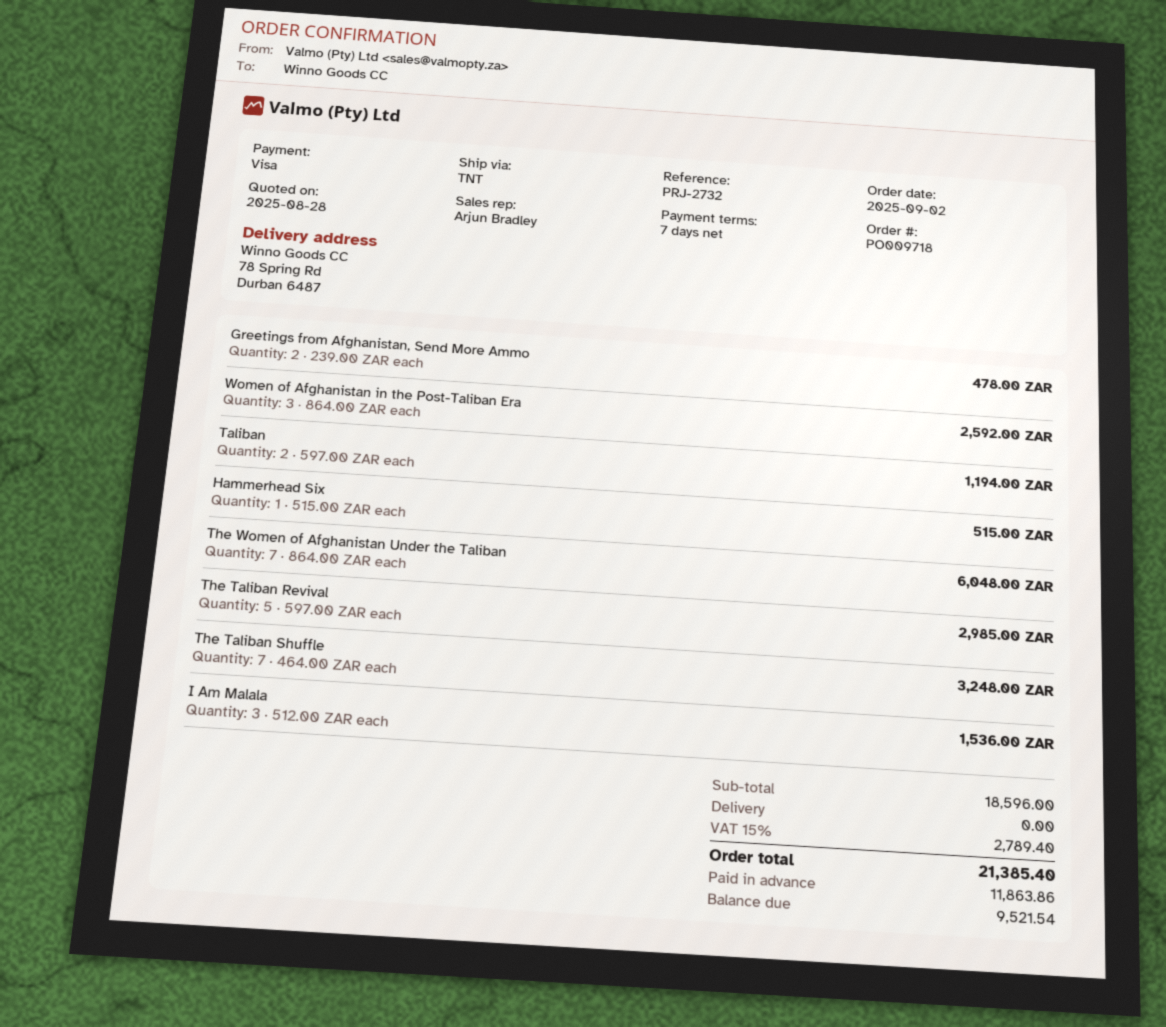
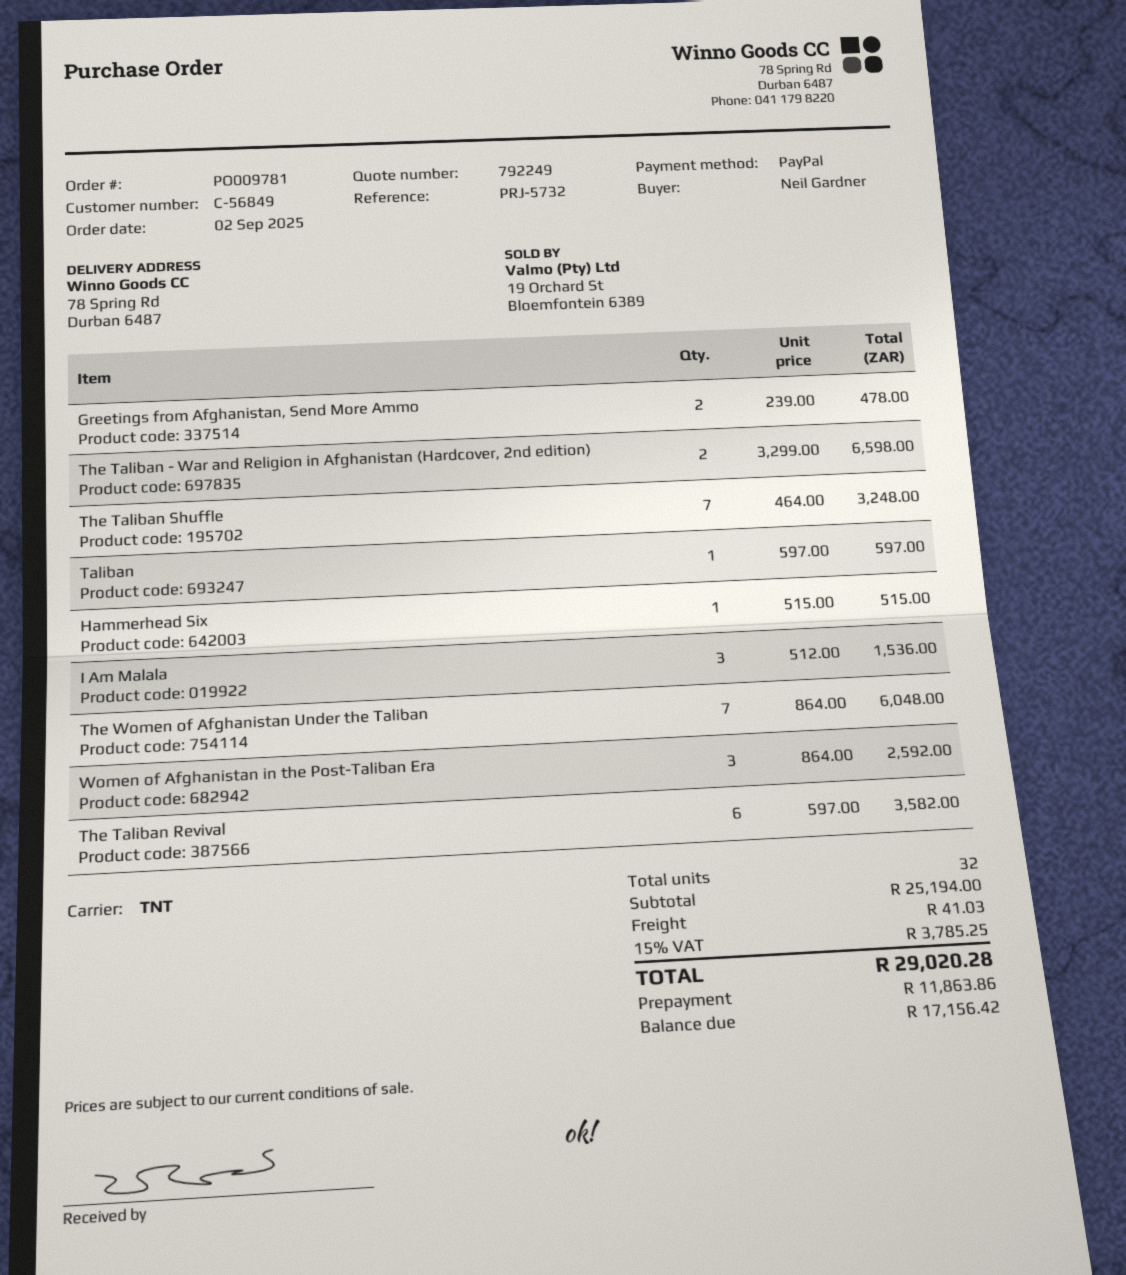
order number: PO009718 -> PO009781
reference: PRJ-2732 -> PRJ-5732
payment method: Visa -> PayPal
Taliban: 2 x 597.00 = 1194.00 -> 1 x 597.00 = 597.00
The Taliban Revival: 5 x 597.00 = 2985.00 -> 6 x 597.00 = 3582.00
The Taliban - War and Religion in Afghanistan (Hardcover, 2nd edition): none -> 2 x 3299.00 = 6598.00
subtotal: 18596.00 -> 25194.00
shipping: 0.00 -> 41.03
tax: 15% = 2789.40 -> 15% = 3785.25
total: 21385.40 -> 29020.28
balance: 9521.54 -> 17156.42

